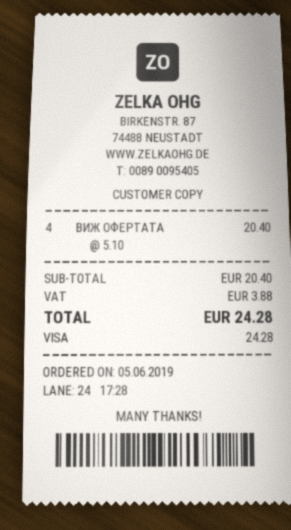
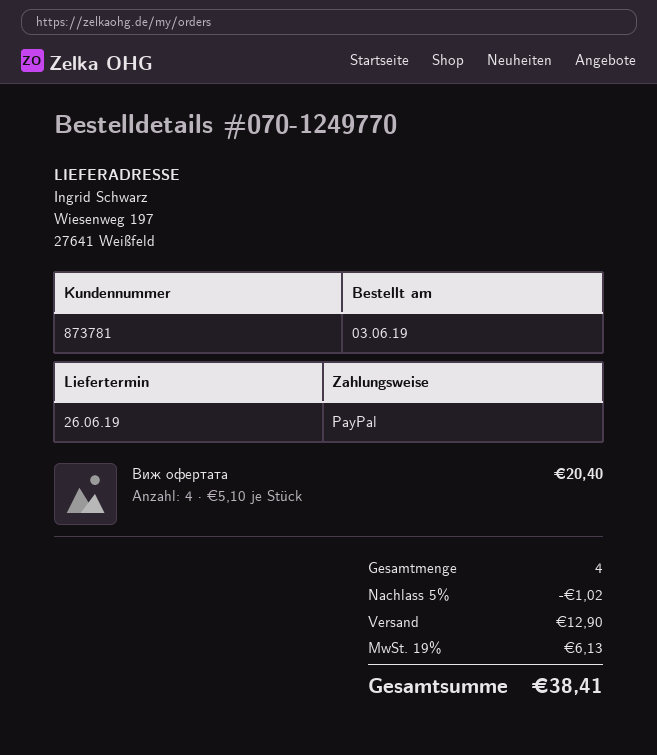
order date: 2019-06-05 -> 2019-06-03
payment method: Visa -> PayPal
discount: none -> 5% = 1.02
shipping: none -> 12.90
tax: 3.88 -> 6.13
total: 24.28 -> 38.41

